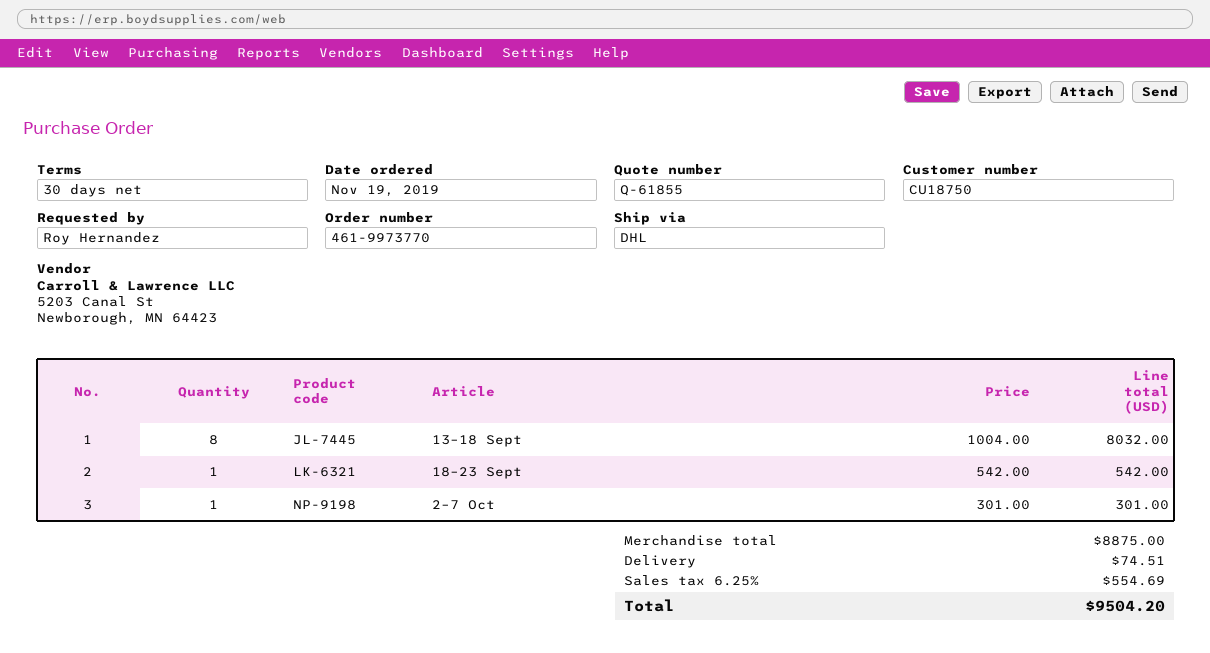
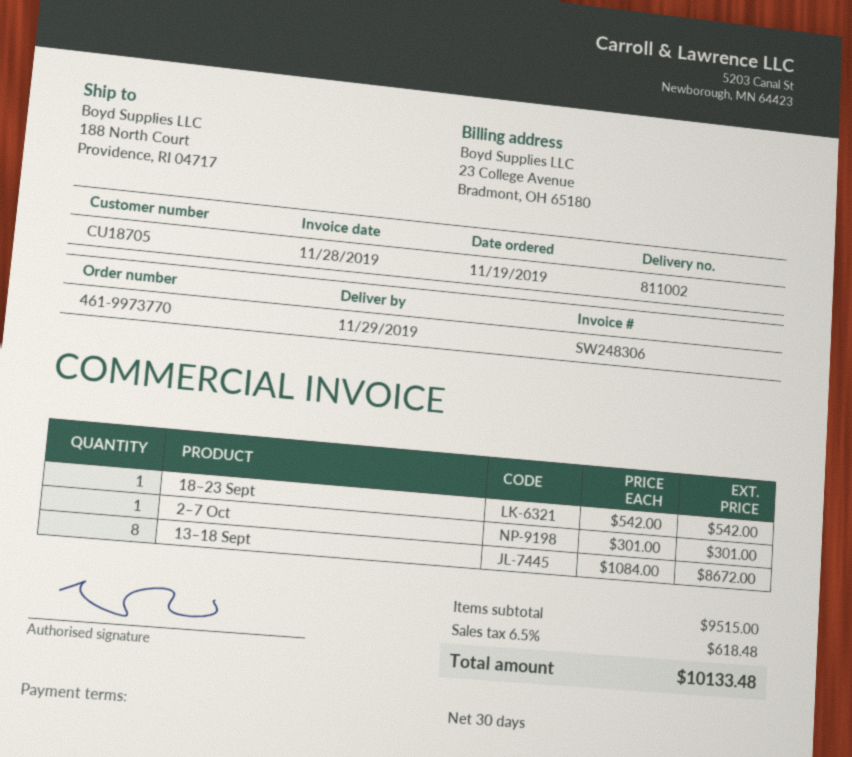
customer number: CU18750 -> CU18705
13–18 Sept: 8 x 1004.00 = 8032.00 -> 8 x 1084.00 = 8672.00
subtotal: 8875.00 -> 9515.00
shipping: 74.51 -> none
tax: 6.25% = 554.69 -> 6.5% = 618.48
total: 9504.20 -> 10133.48

